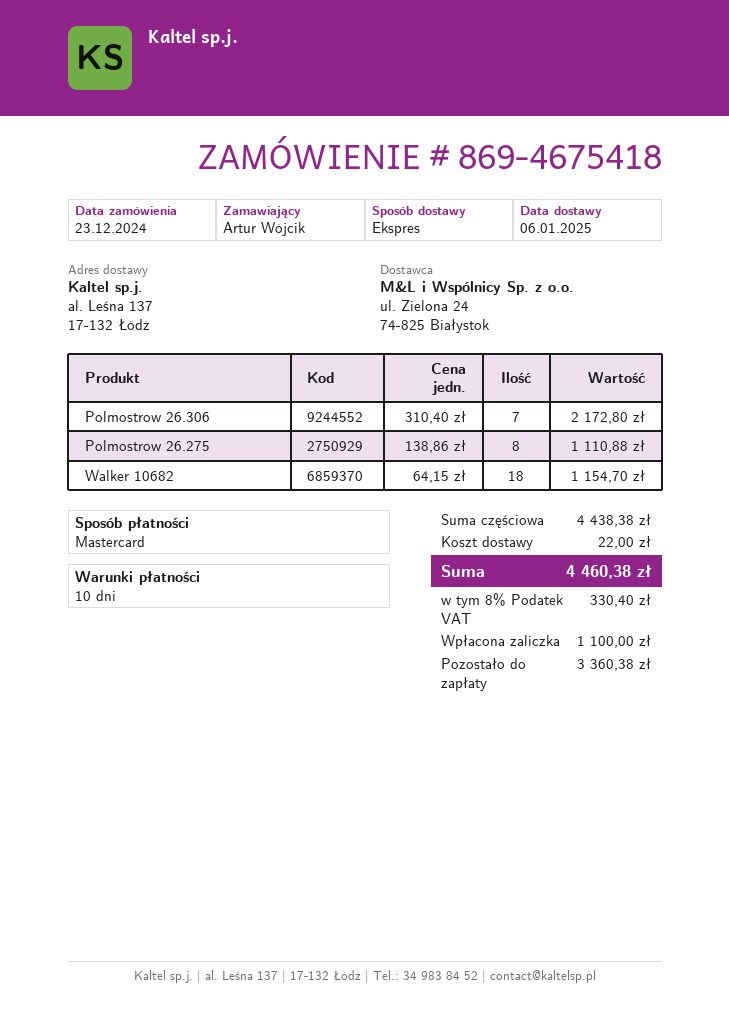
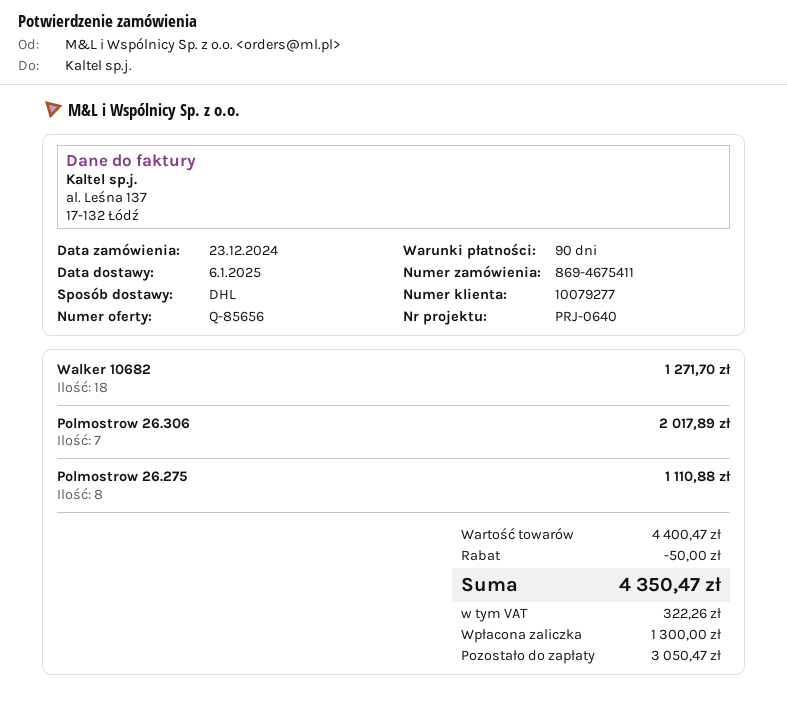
order number: 869-4675418 -> 869-4675411
payment terms: 10 days -> 90 days
shipping method: express -> DHL
Polmostrow 26.306: 7 for 2172.80 -> 7 for 2017.89
Walker 10682: 18 for 1154.70 -> 18 for 1271.70
subtotal: 4438.38 -> 4400.47
discount: none -> 50.00
shipping: 22.00 -> none
tax: 330.40 -> 322.26
total: 4460.38 -> 4350.47
deposit: 1100.00 -> 1300.00
balance: 3360.38 -> 3050.47

